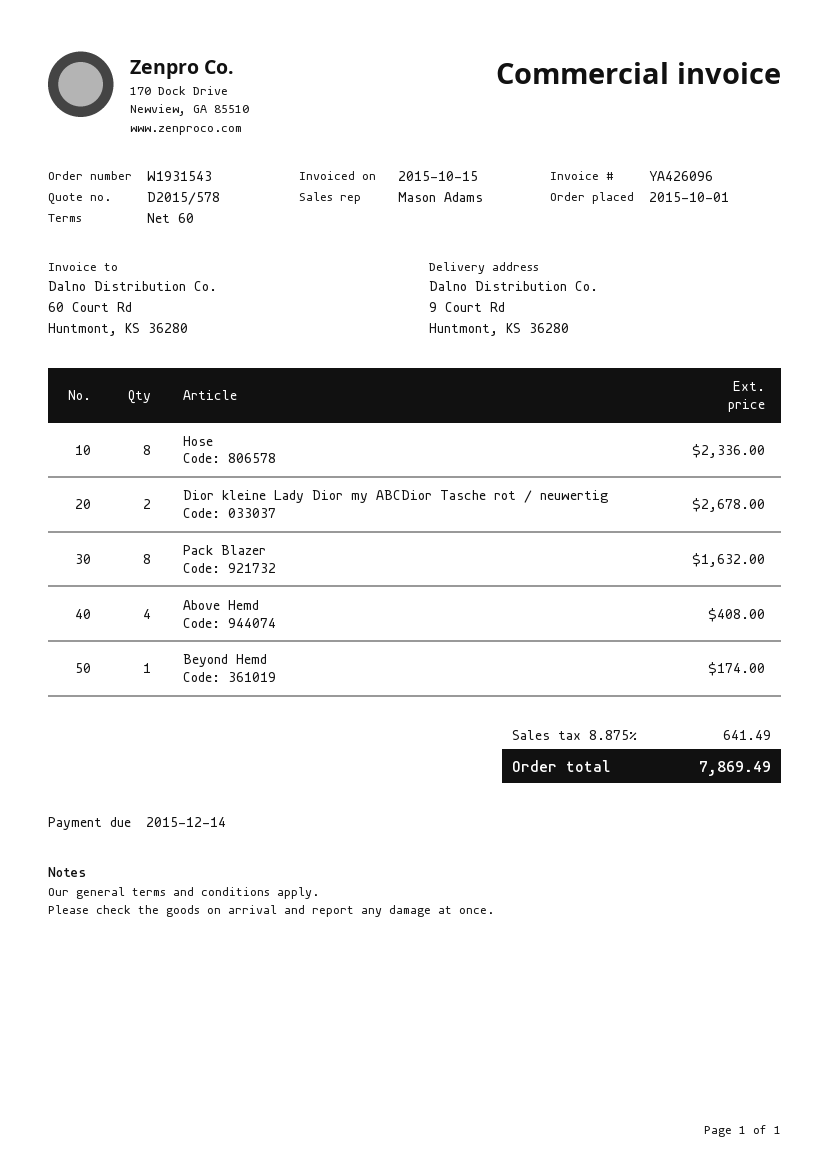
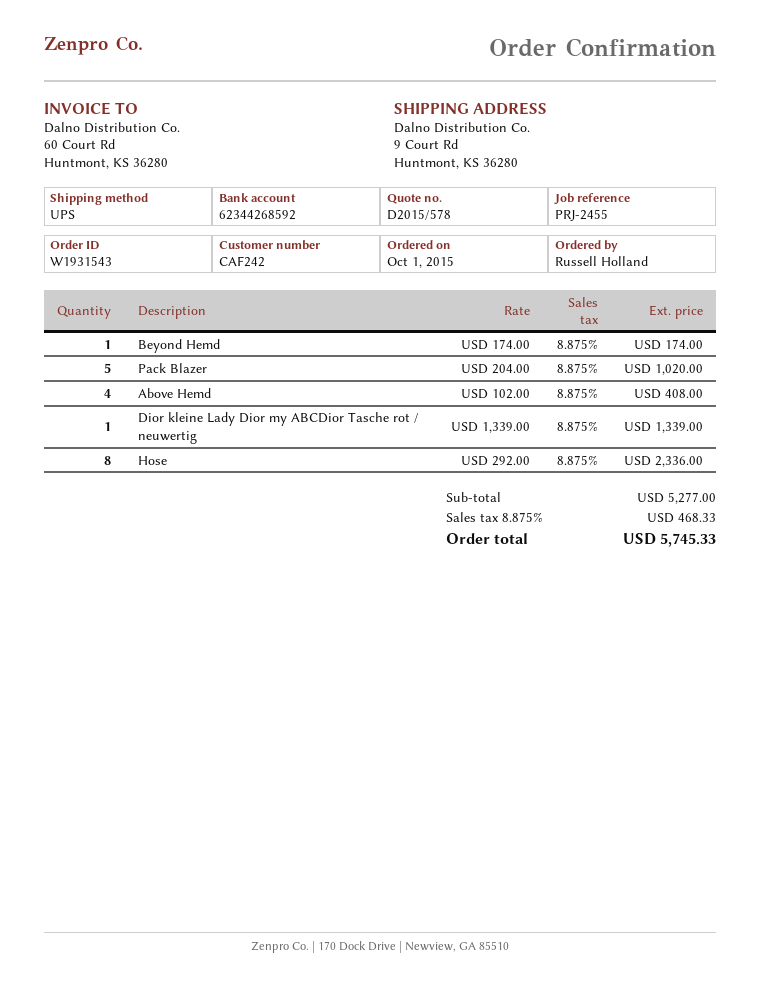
Dior kleine Lady Dior my ABCDior Tasche rot / neuwertig: 2 for 2678.00 -> 1 for 1339.00
Pack Blazer: 8 for 1632.00 -> 5 for 1020.00
tax: 8.875% = 641.49 -> 8.875% = 468.33
total: 7869.49 -> 5745.33

